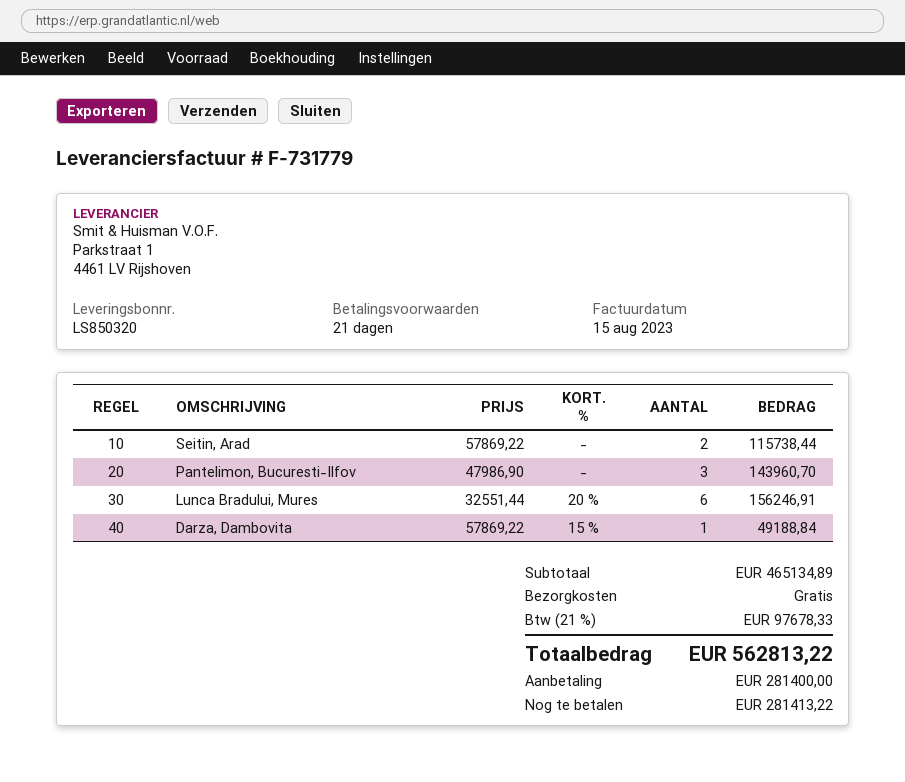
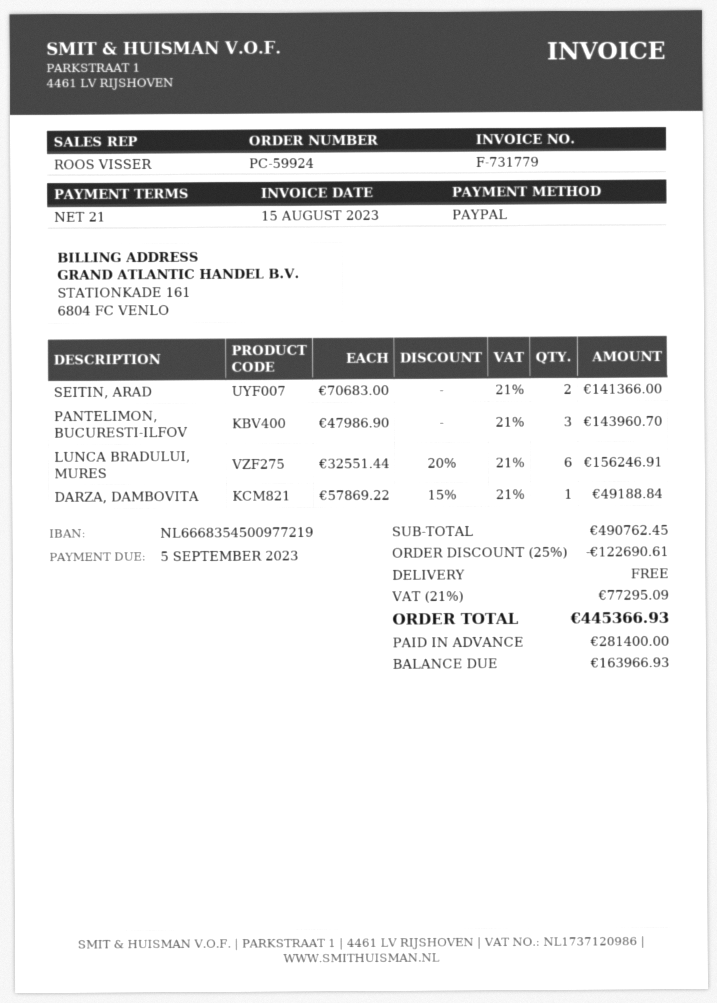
Seitin, Arad: 2 x 57869.22 = 115738.44 -> 2 x 70683.00 = 141366.00
subtotal: 465134.89 -> 490762.45
discount: none -> 25% = 122690.61
tax: 21% = 97678.33 -> 21% = 77295.09
total: 562813.22 -> 445366.93
balance: 281413.22 -> 163966.93

